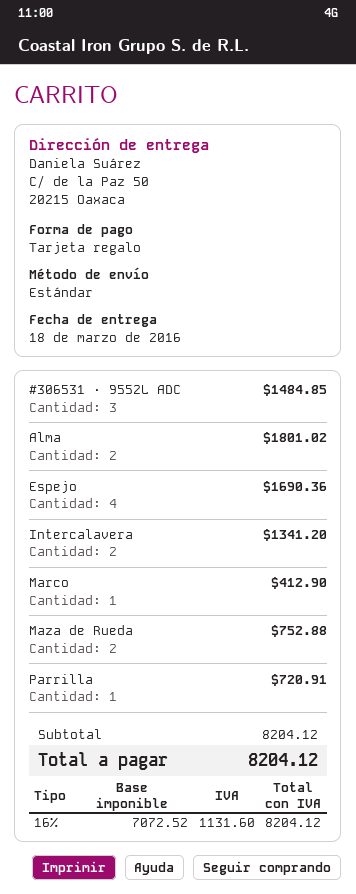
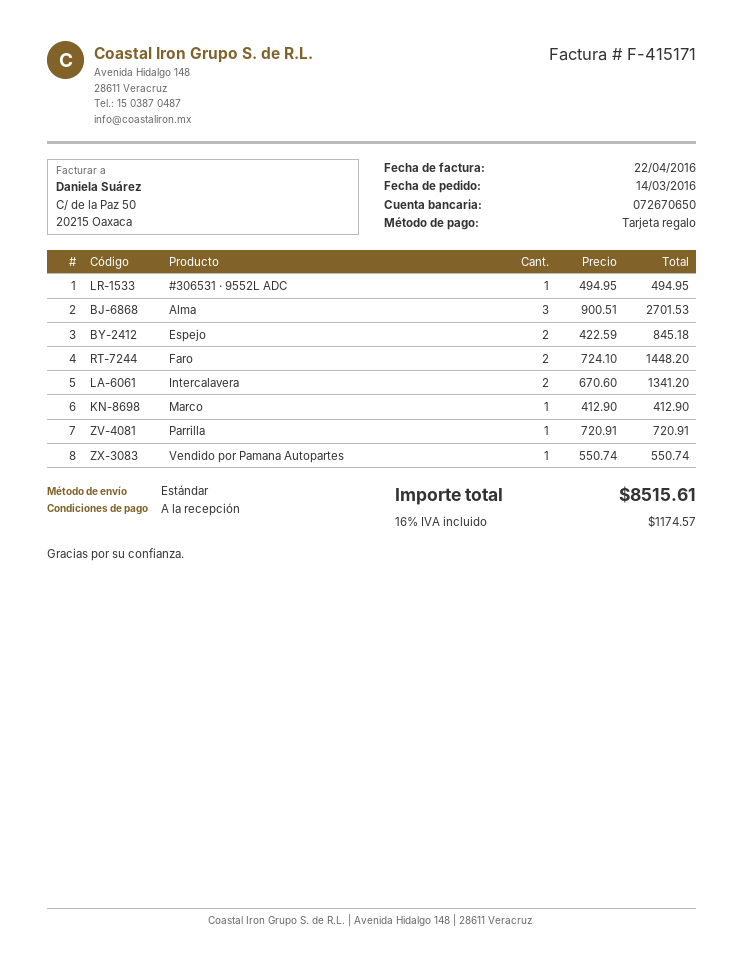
#306531 · 9552L ADC: 3 for 1484.85 -> 1 for 494.95
Alma: 2 for 1801.02 -> 3 for 2701.53
Espejo: 4 for 1690.36 -> 2 for 845.18
Maza de Rueda: 2 for 752.88 -> none
Faro: none -> 2 for 1448.20
Vendido por Pamana Autopartes: none -> 1 for 550.74
tax: 16% = 1131.60 -> 16% = 1174.57
total: 8204.12 -> 8515.61

